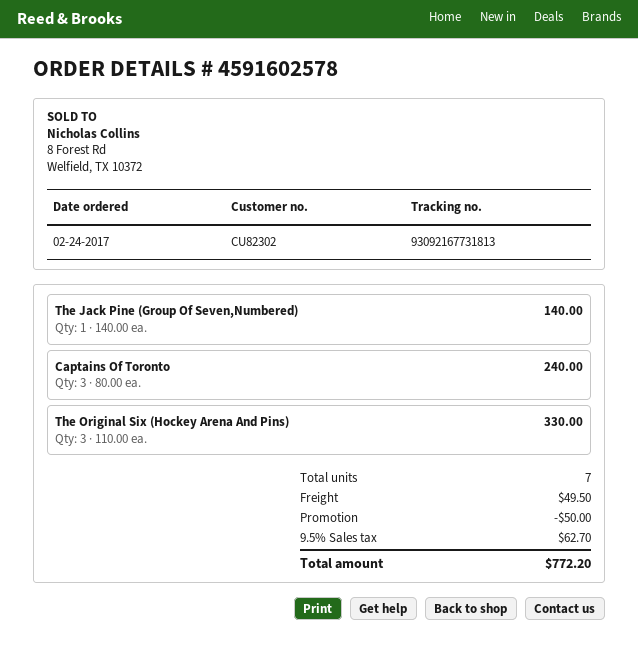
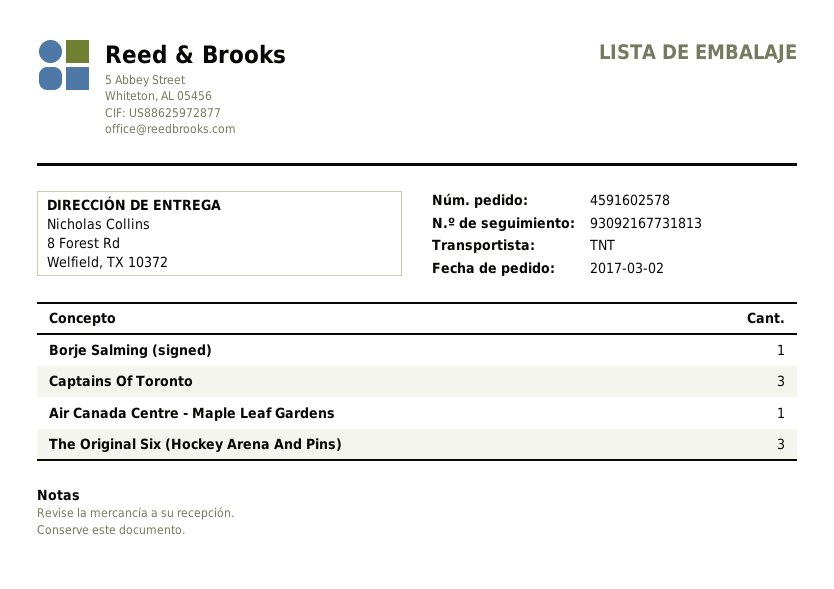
order date: 2017-02-24 -> 2017-03-02
The Jack Pine (Group Of Seven,Numbered): 1 -> none
Borje Salming (signed): none -> 1
Air Canada Centre - Maple Leaf Gardens: none -> 1

